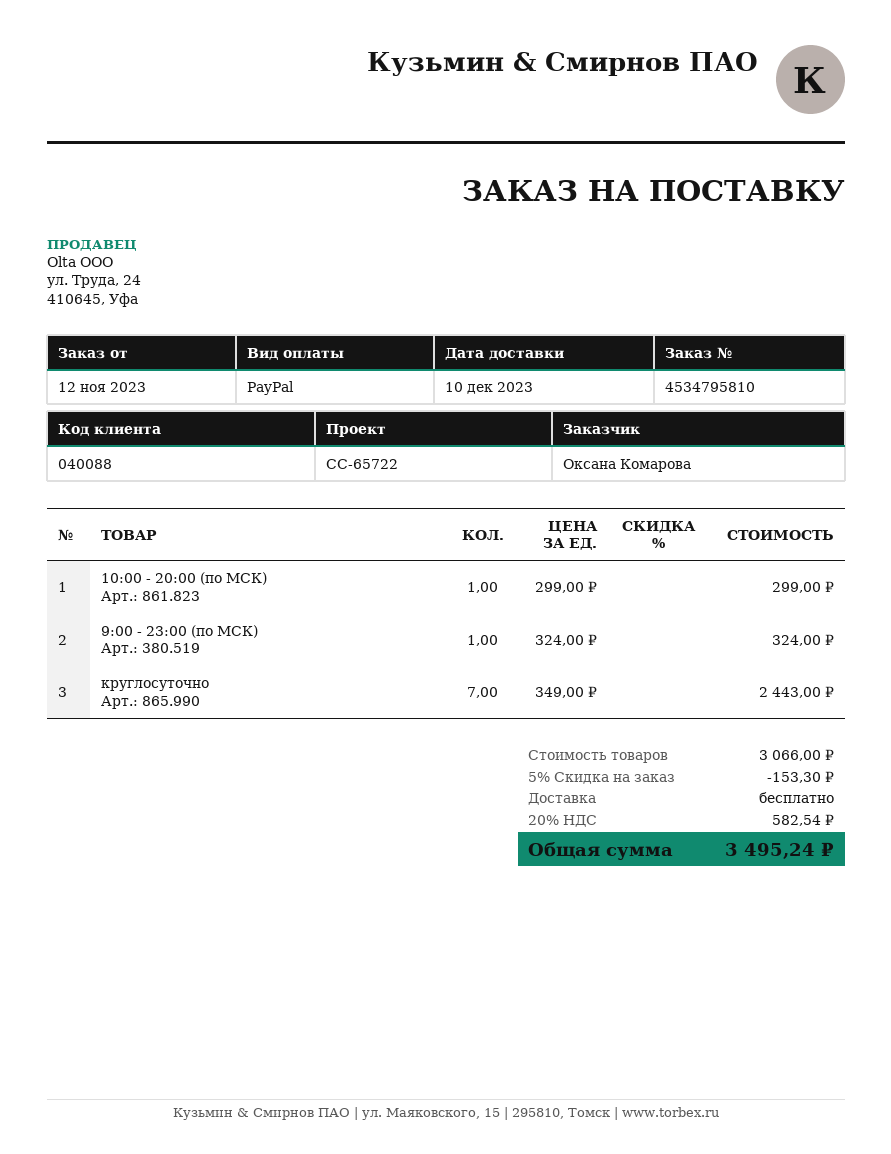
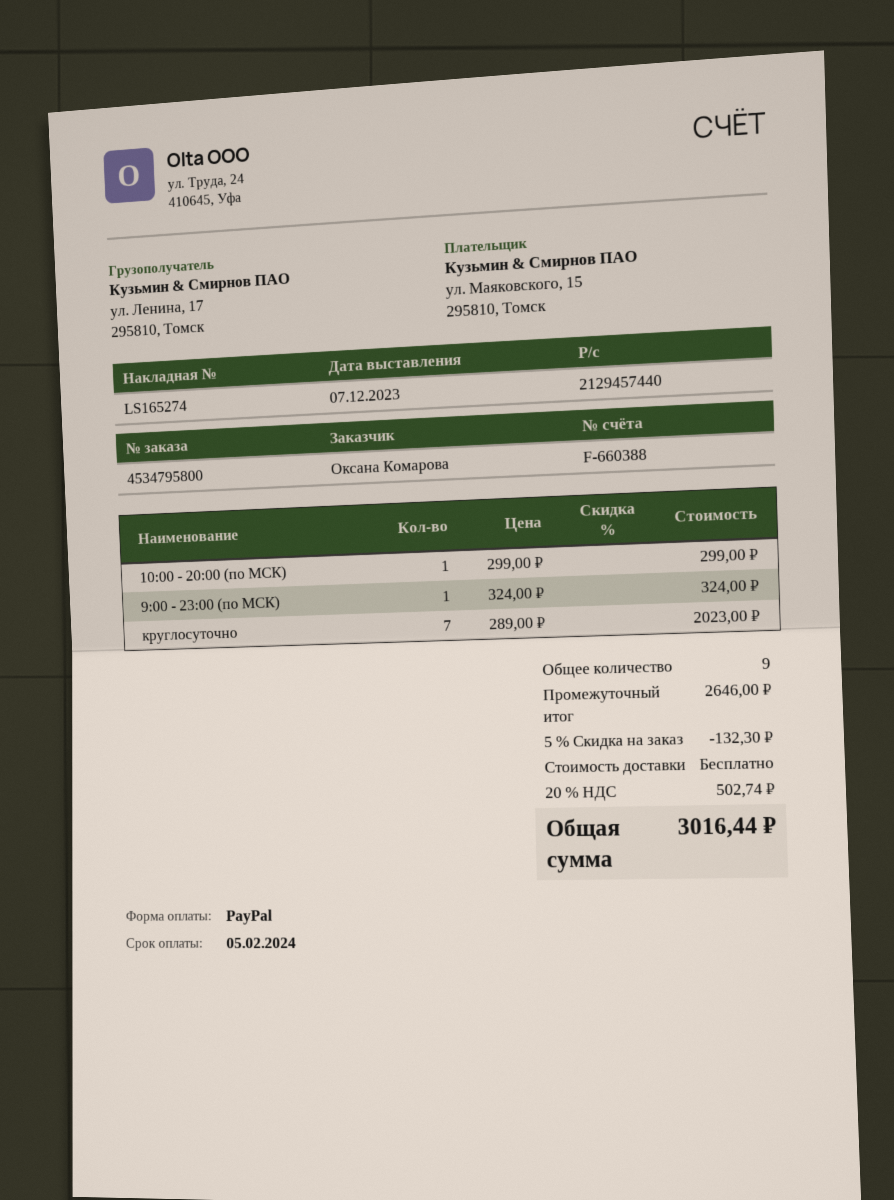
order number: 4534795810 -> 4534795800
круглосуточно: 7 x 349.00 = 2443.00 -> 7 x 289.00 = 2023.00
subtotal: 3066.00 -> 2646.00
discount: 5% = 153.30 -> 5% = 132.30
tax: 20% = 582.54 -> 20% = 502.74
total: 3495.24 -> 3016.44

